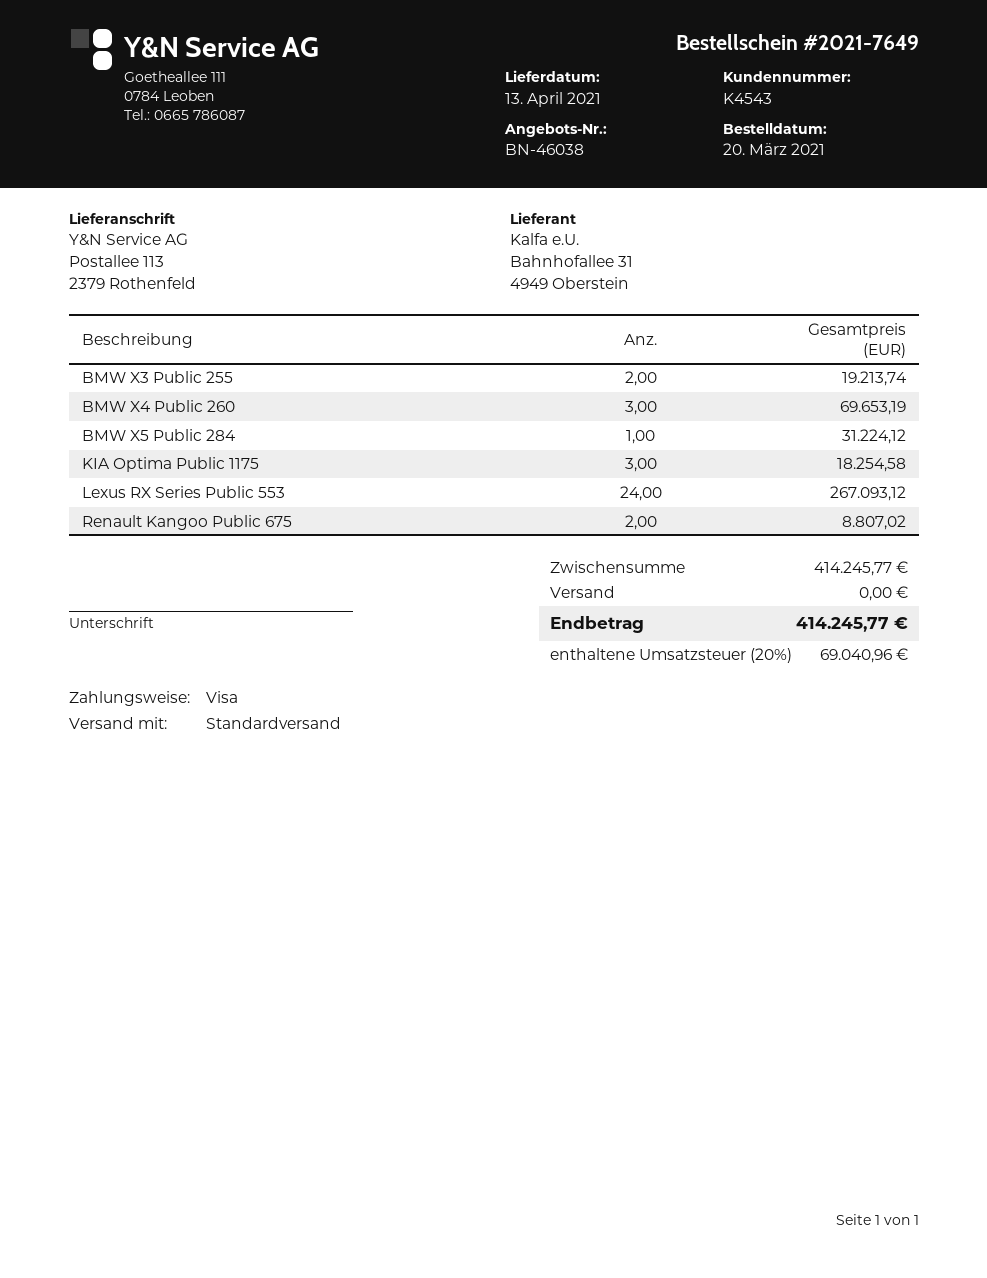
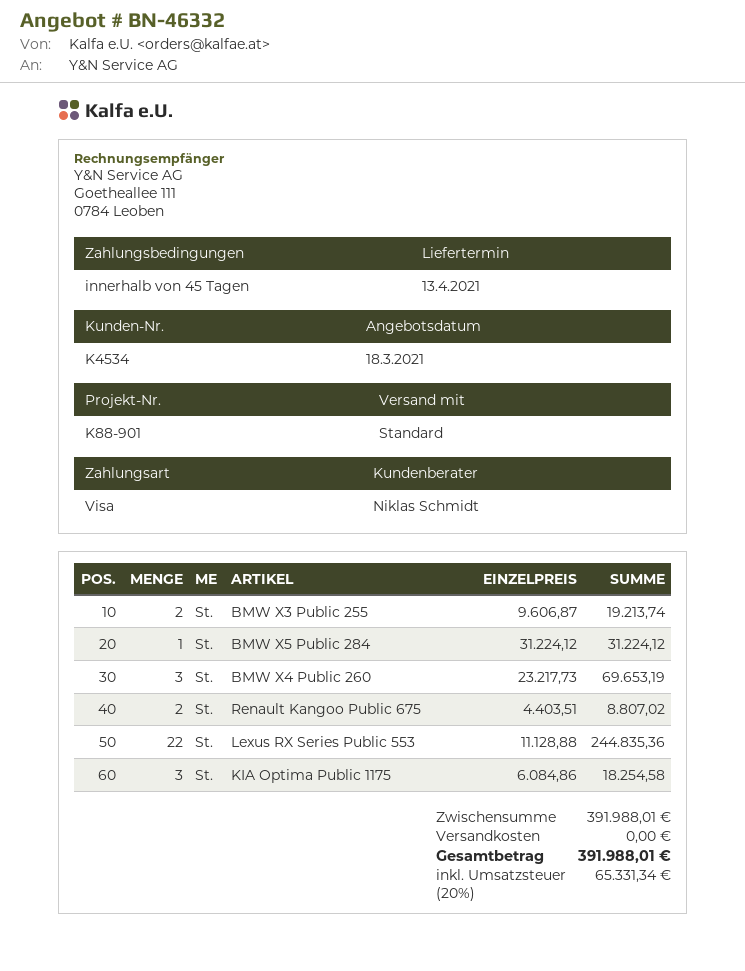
quote number: BN-46038 -> BN-46332
customer number: K4543 -> K4534
Lexus RX Series Public 553: 24 for 267093.12 -> 22 for 244835.36
subtotal: 414245.77 -> 391988.01
tax: 20% = 69040.96 -> 20% = 65331.34
total: 414245.77 -> 391988.01

